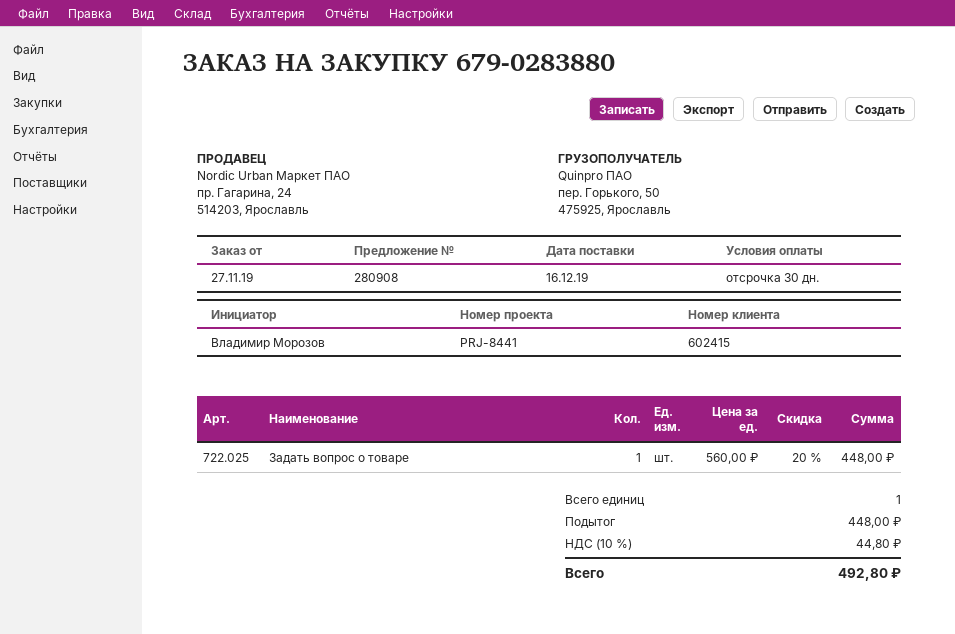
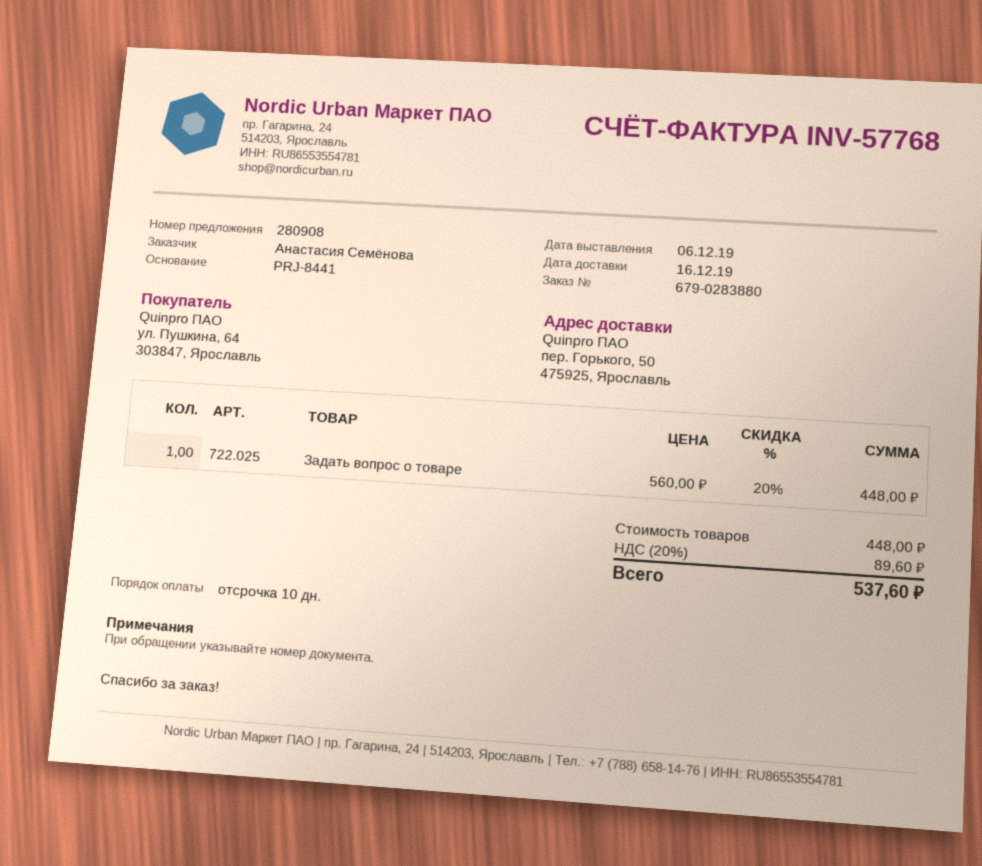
payment terms: 30 days -> 10 days
ordered by: Владимир Морозов -> Анастасия Семёнова
tax: 10% = 44.80 -> 20% = 89.60
total: 492.80 -> 537.60

